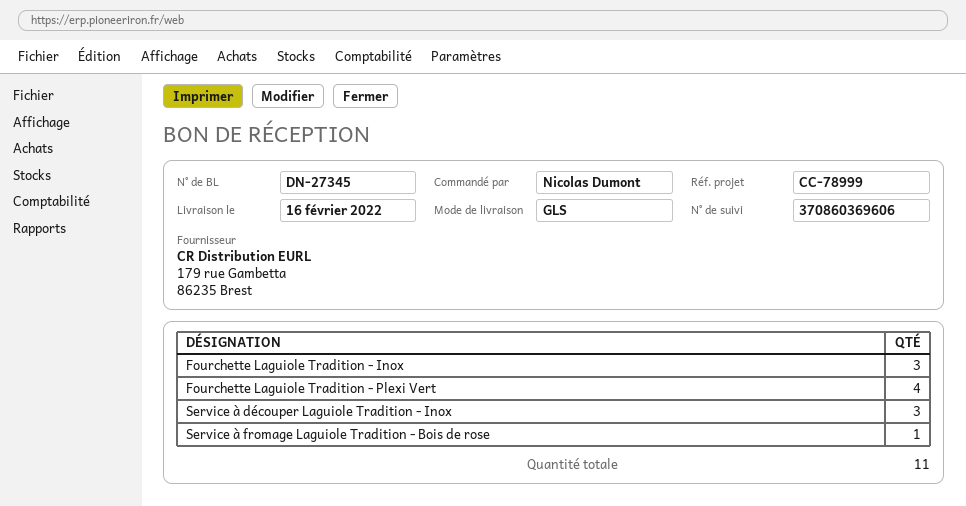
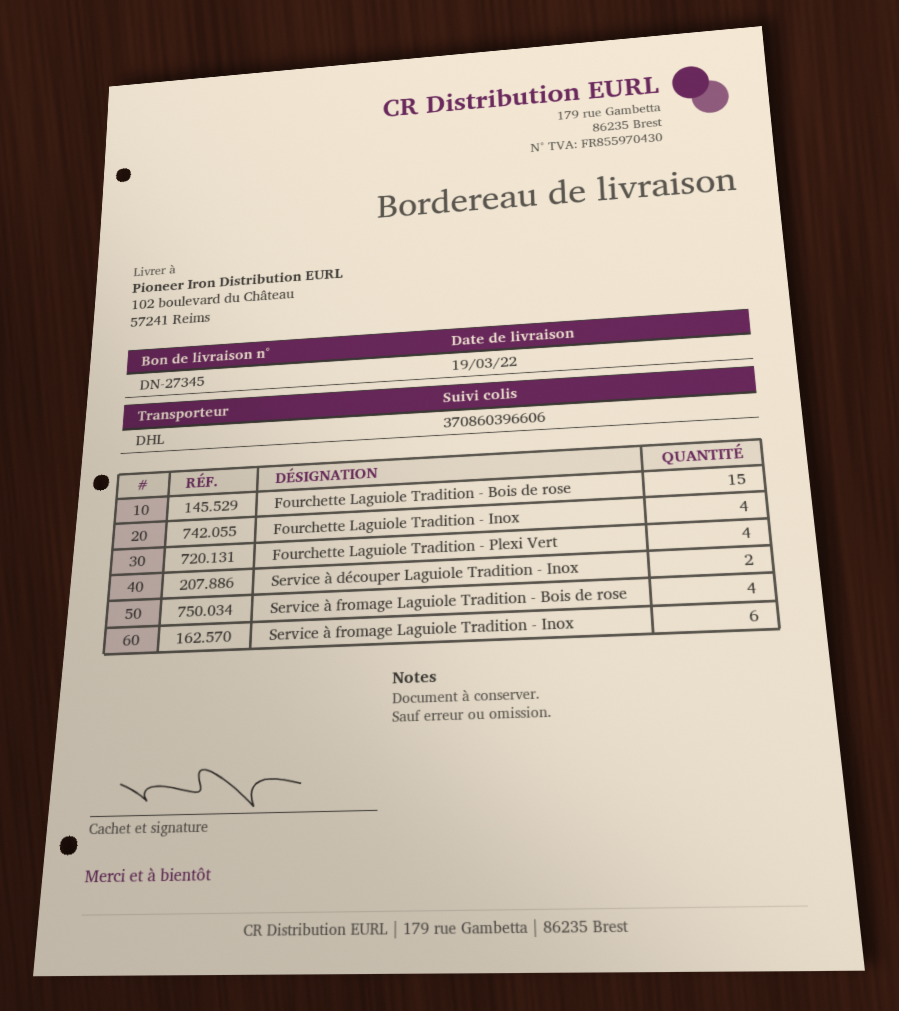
delivery date: 2022-02-16 -> 2022-03-19
shipping method: GLS -> DHL
tracking number: 370860369606 -> 370860396606
Fourchette Laguiole Tradition - Inox: 3 -> 4
Service à découper Laguiole Tradition - Inox: 3 -> 2
Service à fromage Laguiole Tradition - Bois de rose: 1 -> 4
Fourchette Laguiole Tradition - Bois de rose: none -> 15
Service à fromage Laguiole Tradition - Inox: none -> 6

